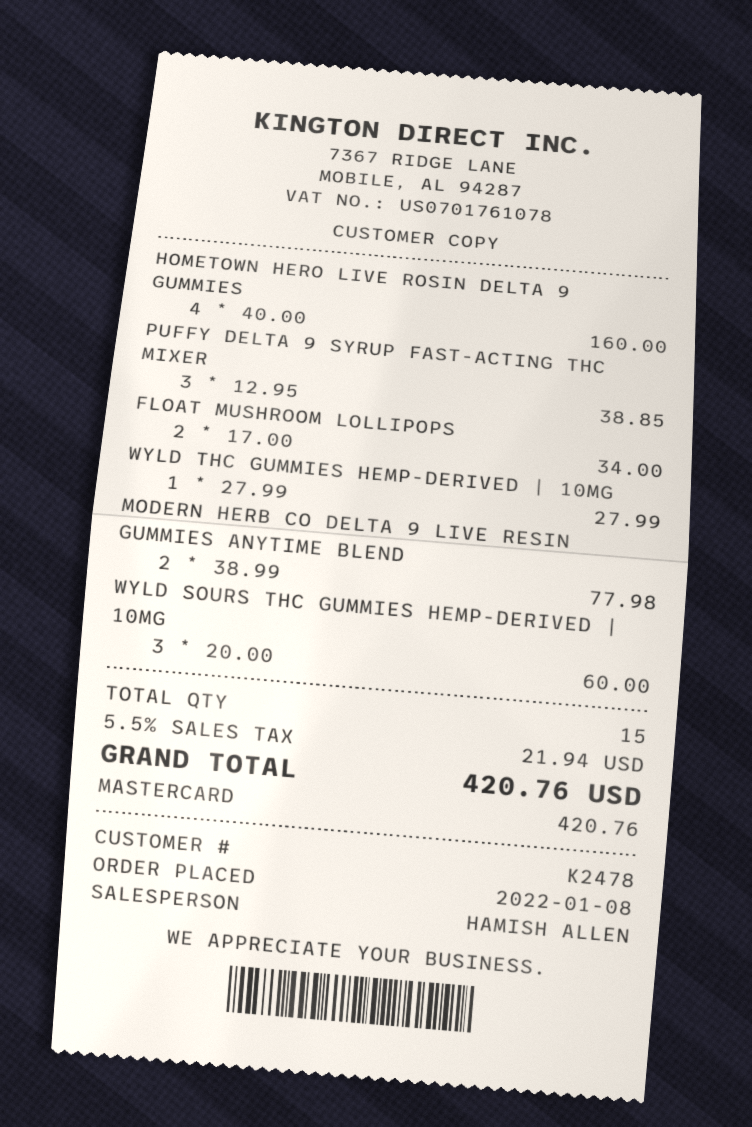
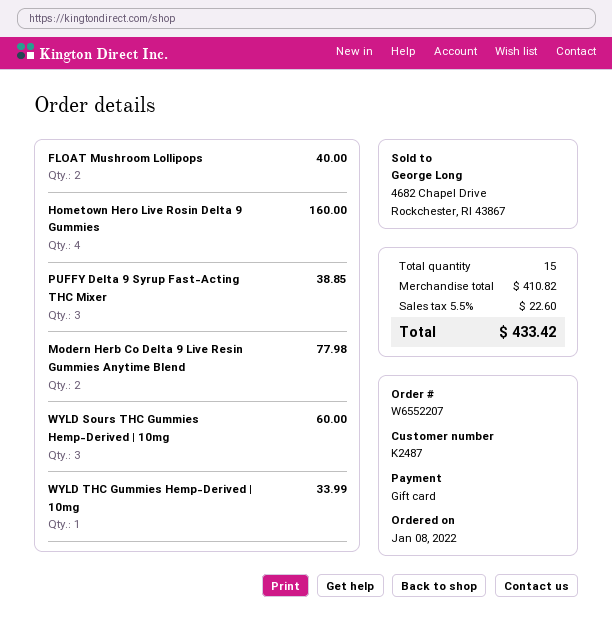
customer number: K2478 -> K2487
payment method: Mastercard -> gift card
FLOAT MUSHROOM LOLLIPOPS: 2 for 34.00 -> 2 for 40.00
WYLD THC GUMMIES HEMP-DERIVED | 10MG: 1 for 27.99 -> 1 for 33.99
tax: 5.5% = 21.94 -> 5.5% = 22.60
total: 420.76 -> 433.42

